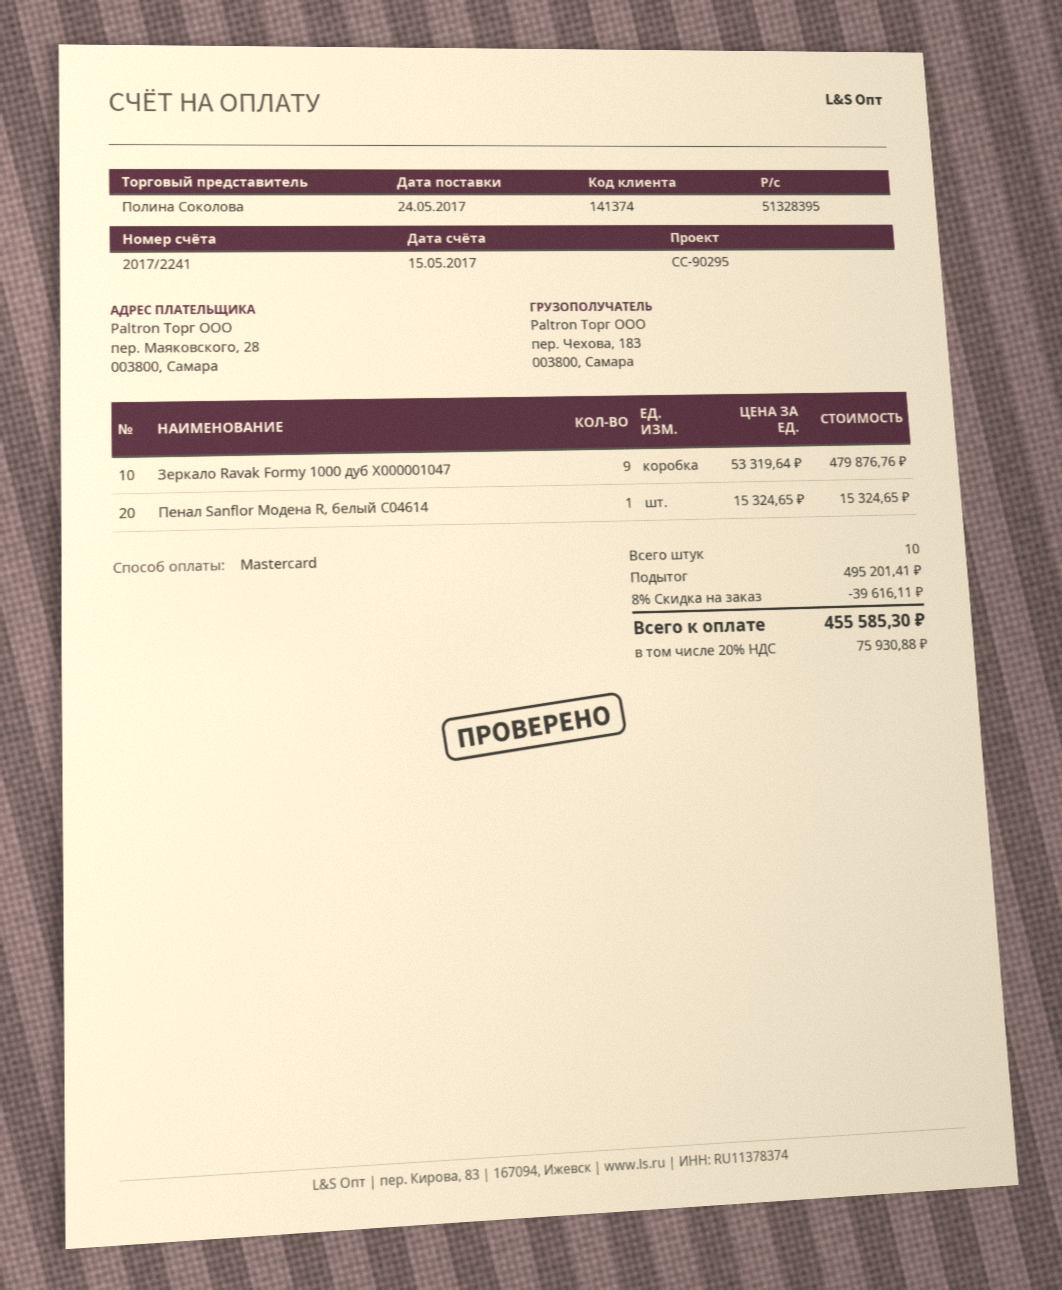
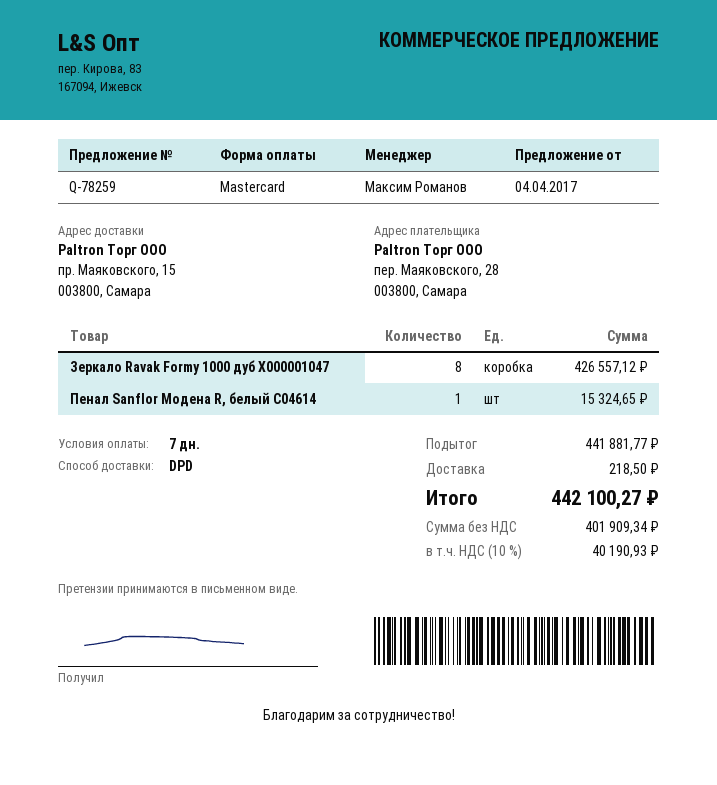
sales rep: Полина Соколова -> Максим Романов
ship to: пер. Чехова, 183, 003800, Самара -> пр. Маяковского, 15, 003800, Самара
Зеркало Ravak Formy 1000 дуб X000001047: 9 for 479876.76 -> 8 for 426557.12
subtotal: 495201.41 -> 441881.77
discount: 8% = 39616.11 -> none
shipping: none -> 218.50
tax: 20% = 75930.88 -> 10% = 40190.93
total: 455585.30 -> 442100.27

